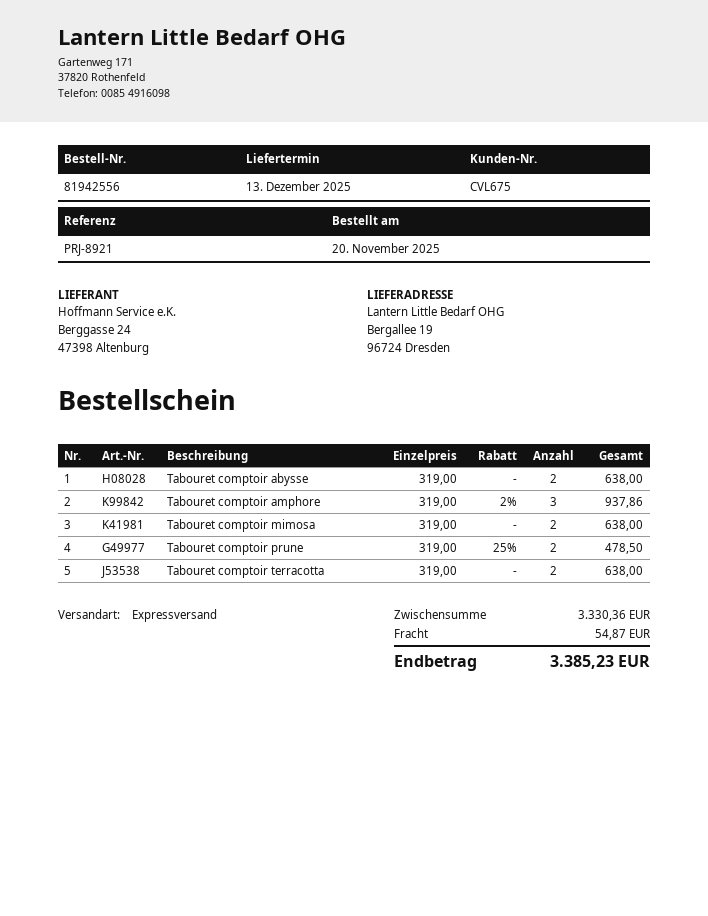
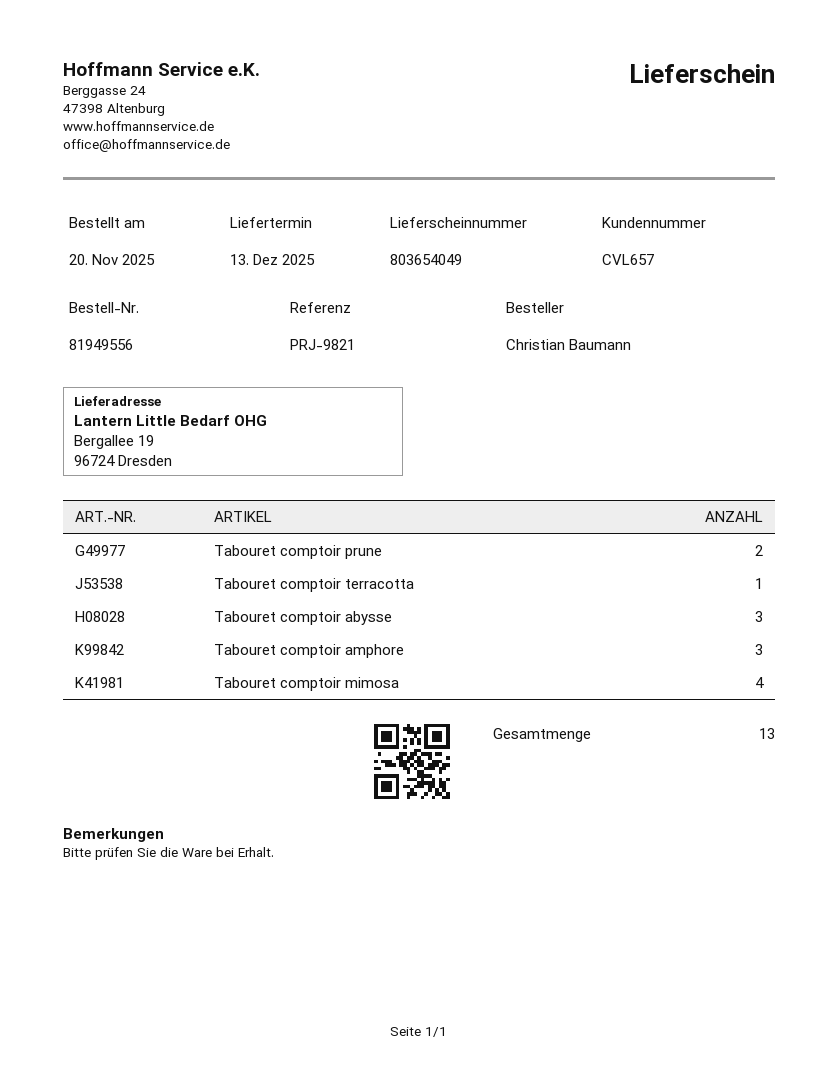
order number: 81942556 -> 81949556
customer number: CVL675 -> CVL657
reference: PRJ-8921 -> PRJ-9821
Tabouret comptoir abysse: 2 -> 3
Tabouret comptoir mimosa: 2 -> 4
Tabouret comptoir terracotta: 2 -> 1

